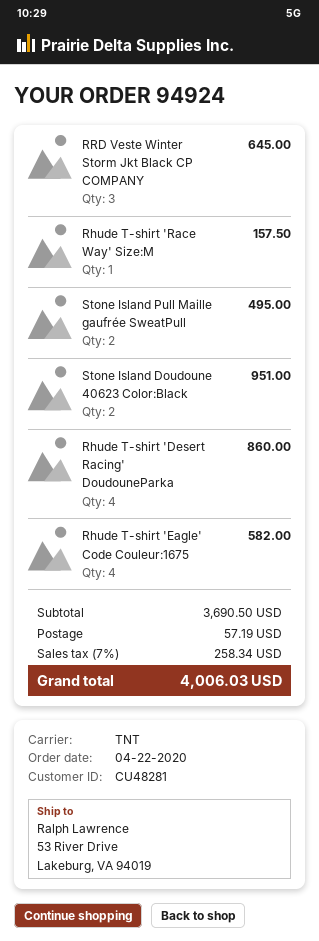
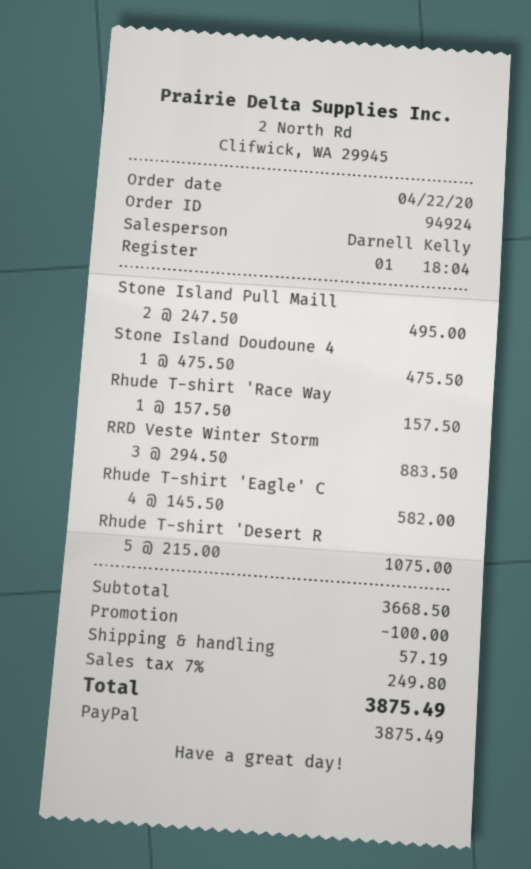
RRD Veste Winter Storm Jkt Black CP COMPANY: 3 for 645.00 -> 3 for 883.50
Stone Island Doudoune 40623 Color:Black: 2 for 951.00 -> 1 for 475.50
Rhude T-shirt 'Desert Racing' DoudouneParka: 4 for 860.00 -> 5 for 1075.00
subtotal: 3690.50 -> 3668.50
discount: none -> 100.00
tax: 7% = 258.34 -> 7% = 249.80
total: 4006.03 -> 3875.49

